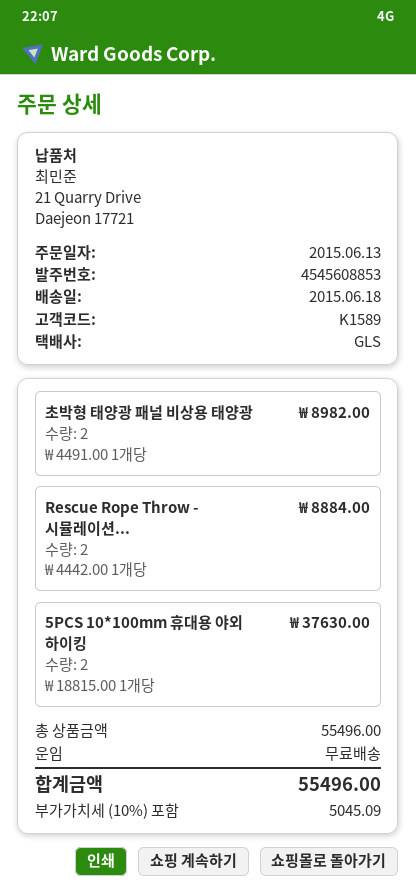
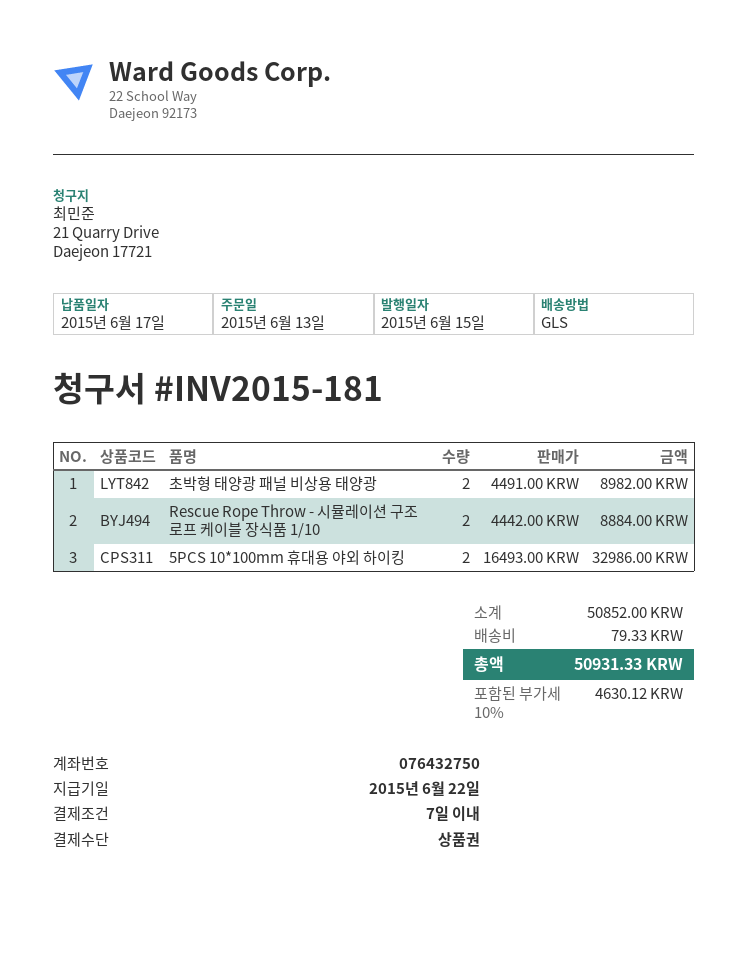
delivery date: 2015-06-18 -> 2015-06-17
5PCS 10*100mm 휴대용 야외 하이킹: 2 x 18815.00 = 37630.00 -> 2 x 16493.00 = 32986.00
subtotal: 55496.00 -> 50852.00
shipping: 0.00 -> 79.33
tax: 10% = 5045.09 -> 10% = 4630.12
total: 55496.00 -> 50931.33

